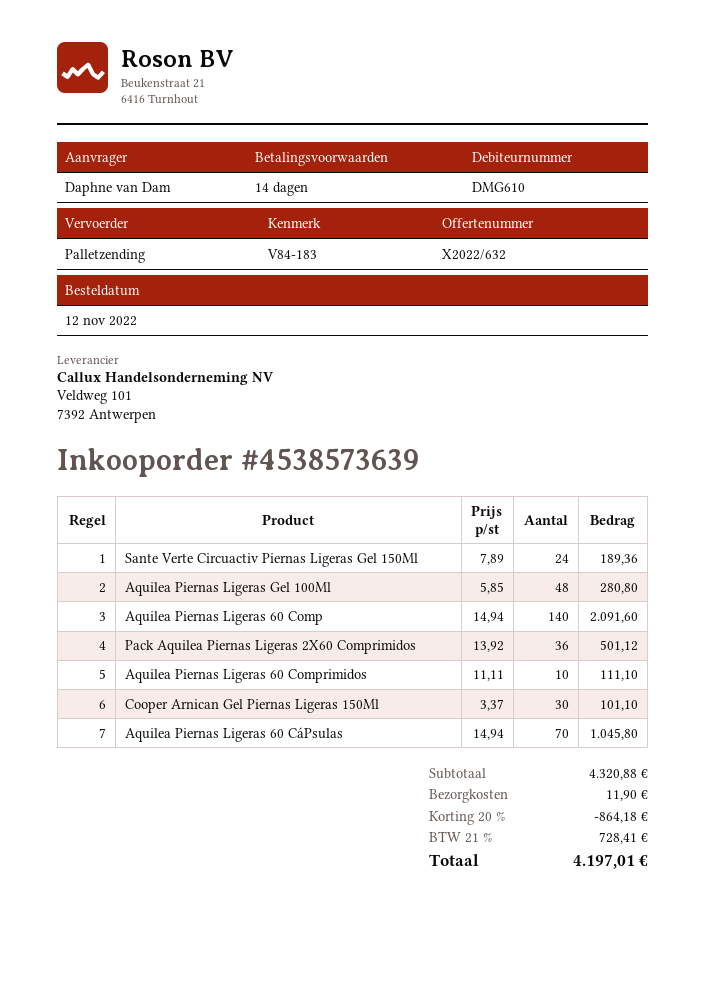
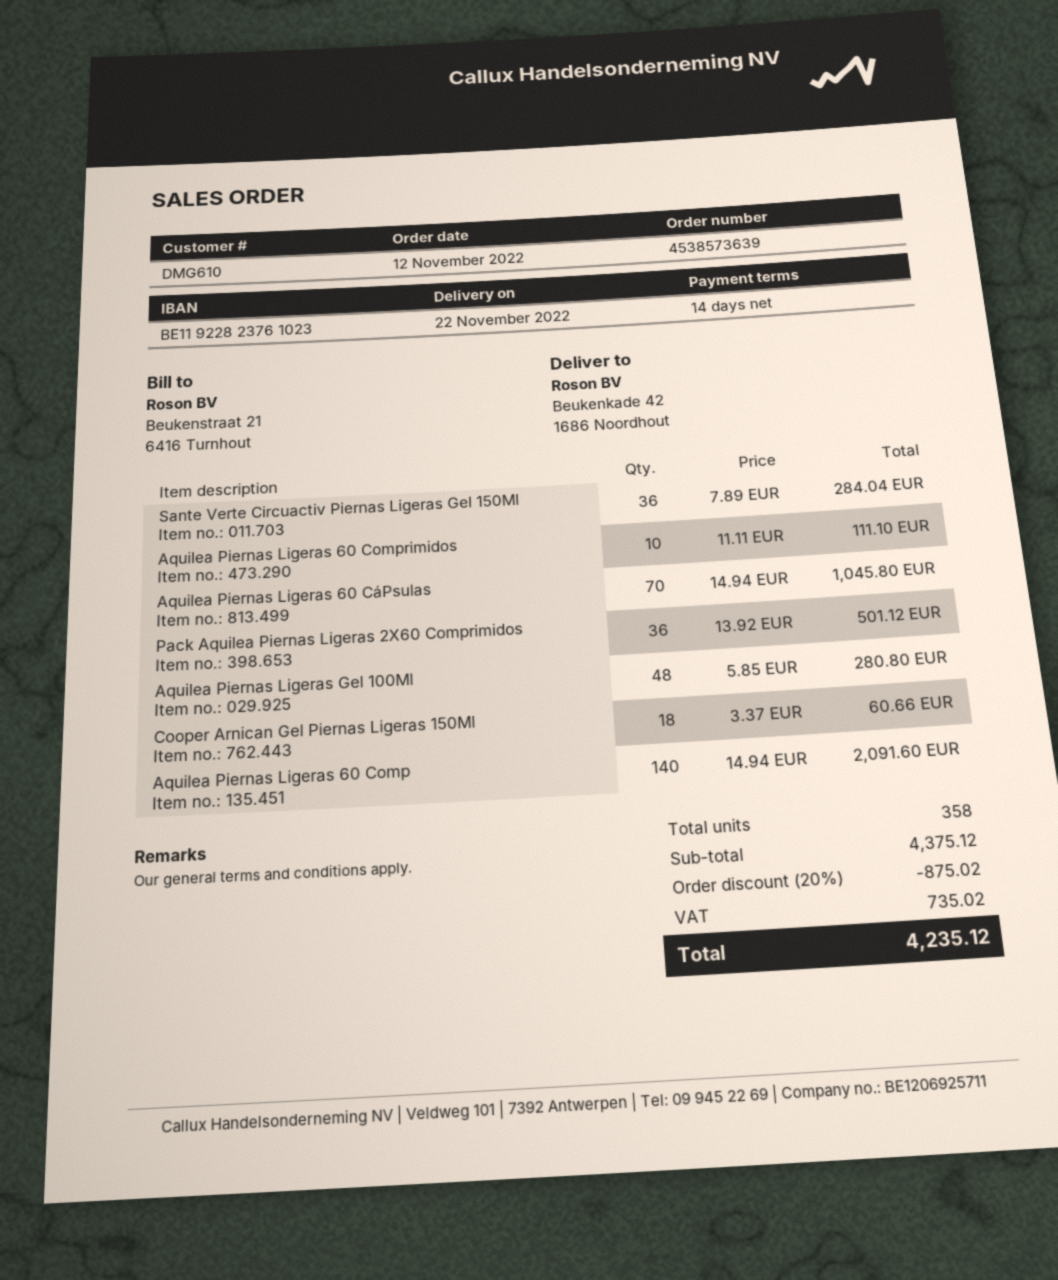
Sante Verte Circuactiv Piernas Ligeras Gel 150Ml: 24 x 7.89 = 189.36 -> 36 x 7.89 = 284.04
Cooper Arnican Gel Piernas Ligeras 150Ml: 30 x 3.37 = 101.10 -> 18 x 3.37 = 60.66
subtotal: 4320.88 -> 4375.12
discount: 20% = 864.18 -> 20% = 875.02
shipping: 11.90 -> none
tax: 728.41 -> 735.02
total: 4197.01 -> 4235.12

